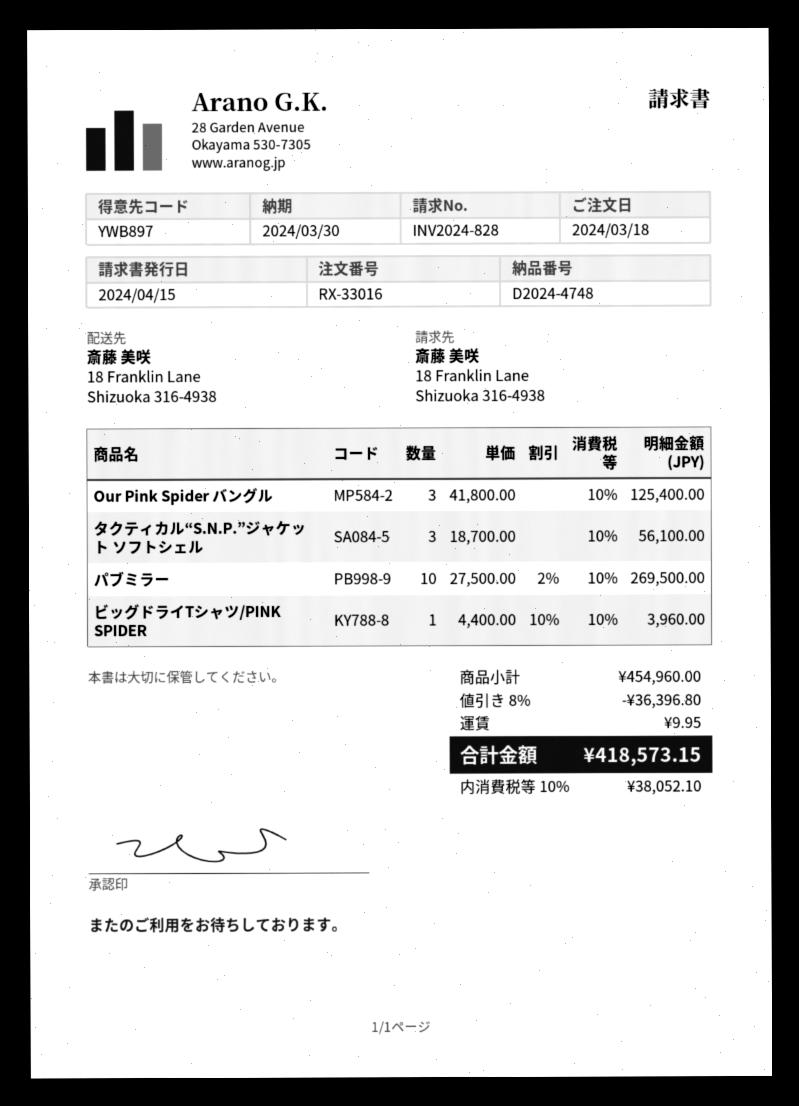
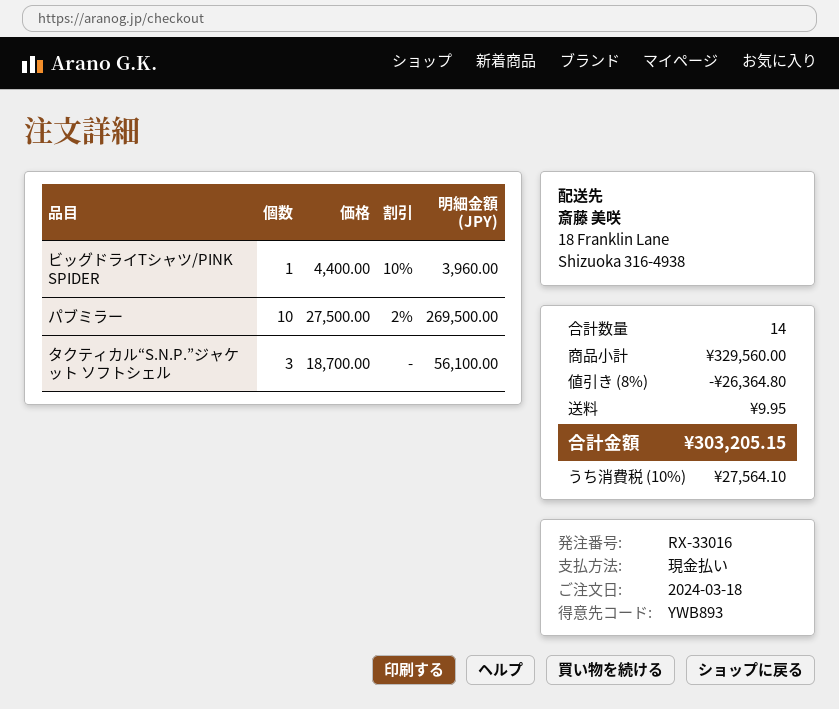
customer number: YWB897 -> YWB893
Our Pink Spider バングル: 3 x 41800.00 = 125400.00 -> none
subtotal: 454960.00 -> 329560.00
discount: 8% = 36396.80 -> 8% = 26364.80
tax: 10% = 38052.10 -> 10% = 27564.10
total: 418573.15 -> 303205.15

